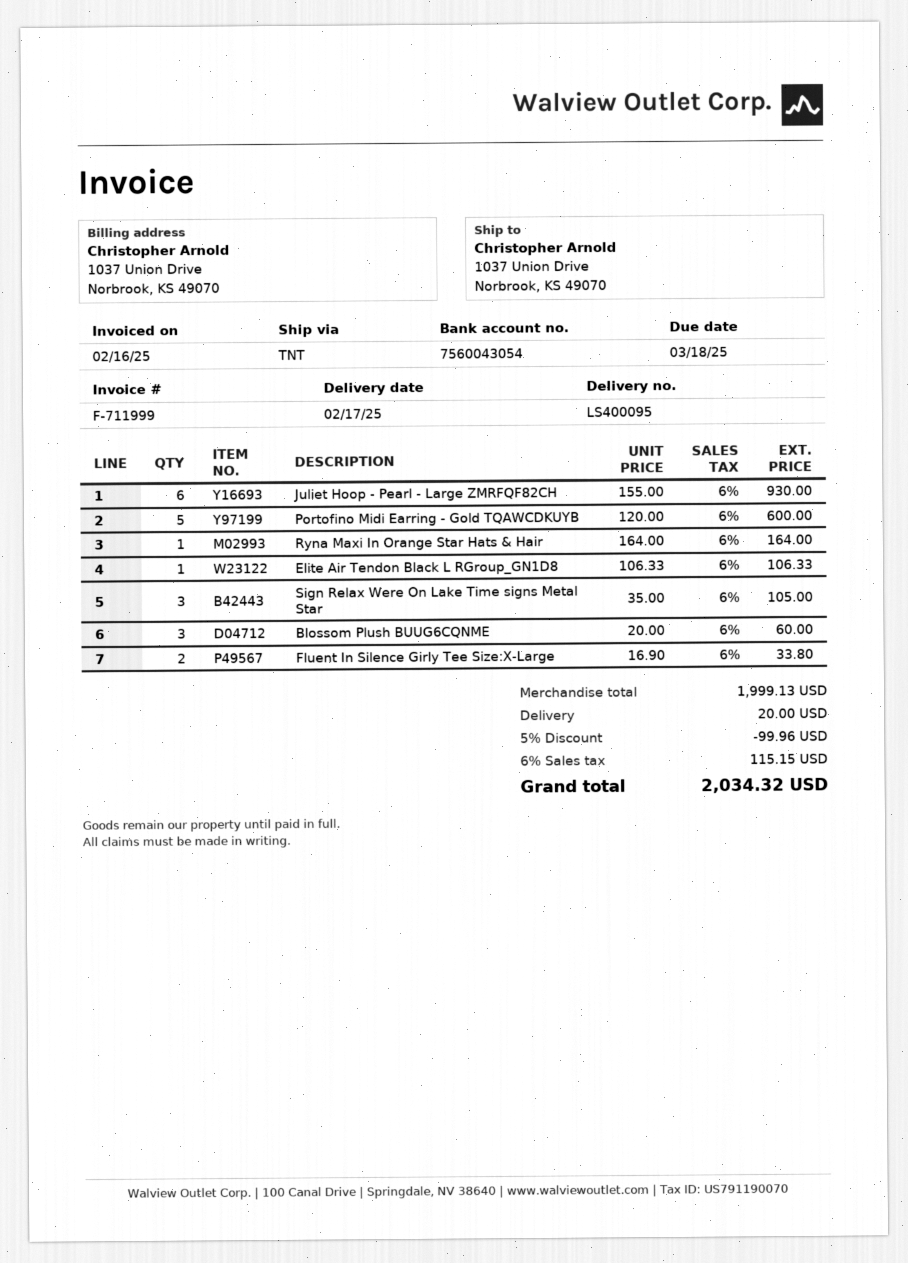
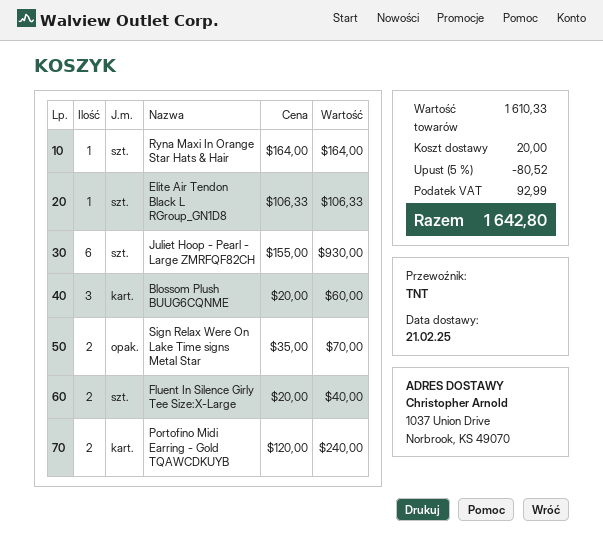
delivery date: 2025-02-17 -> 2025-02-21
Portofino Midi Earring - Gold TQAWCDKUYB: 5 x 120.00 = 600.00 -> 2 x 120.00 = 240.00
Sign Relax Were On Lake Time signs Metal Star: 3 x 35.00 = 105.00 -> 2 x 35.00 = 70.00
Fluent In Silence Girly Tee Size:X-Large: 2 x 16.90 = 33.80 -> 2 x 20.00 = 40.00
subtotal: 1999.13 -> 1610.33
discount: 5% = 99.96 -> 5% = 80.52
tax: 115.15 -> 92.99
total: 2034.32 -> 1642.80

